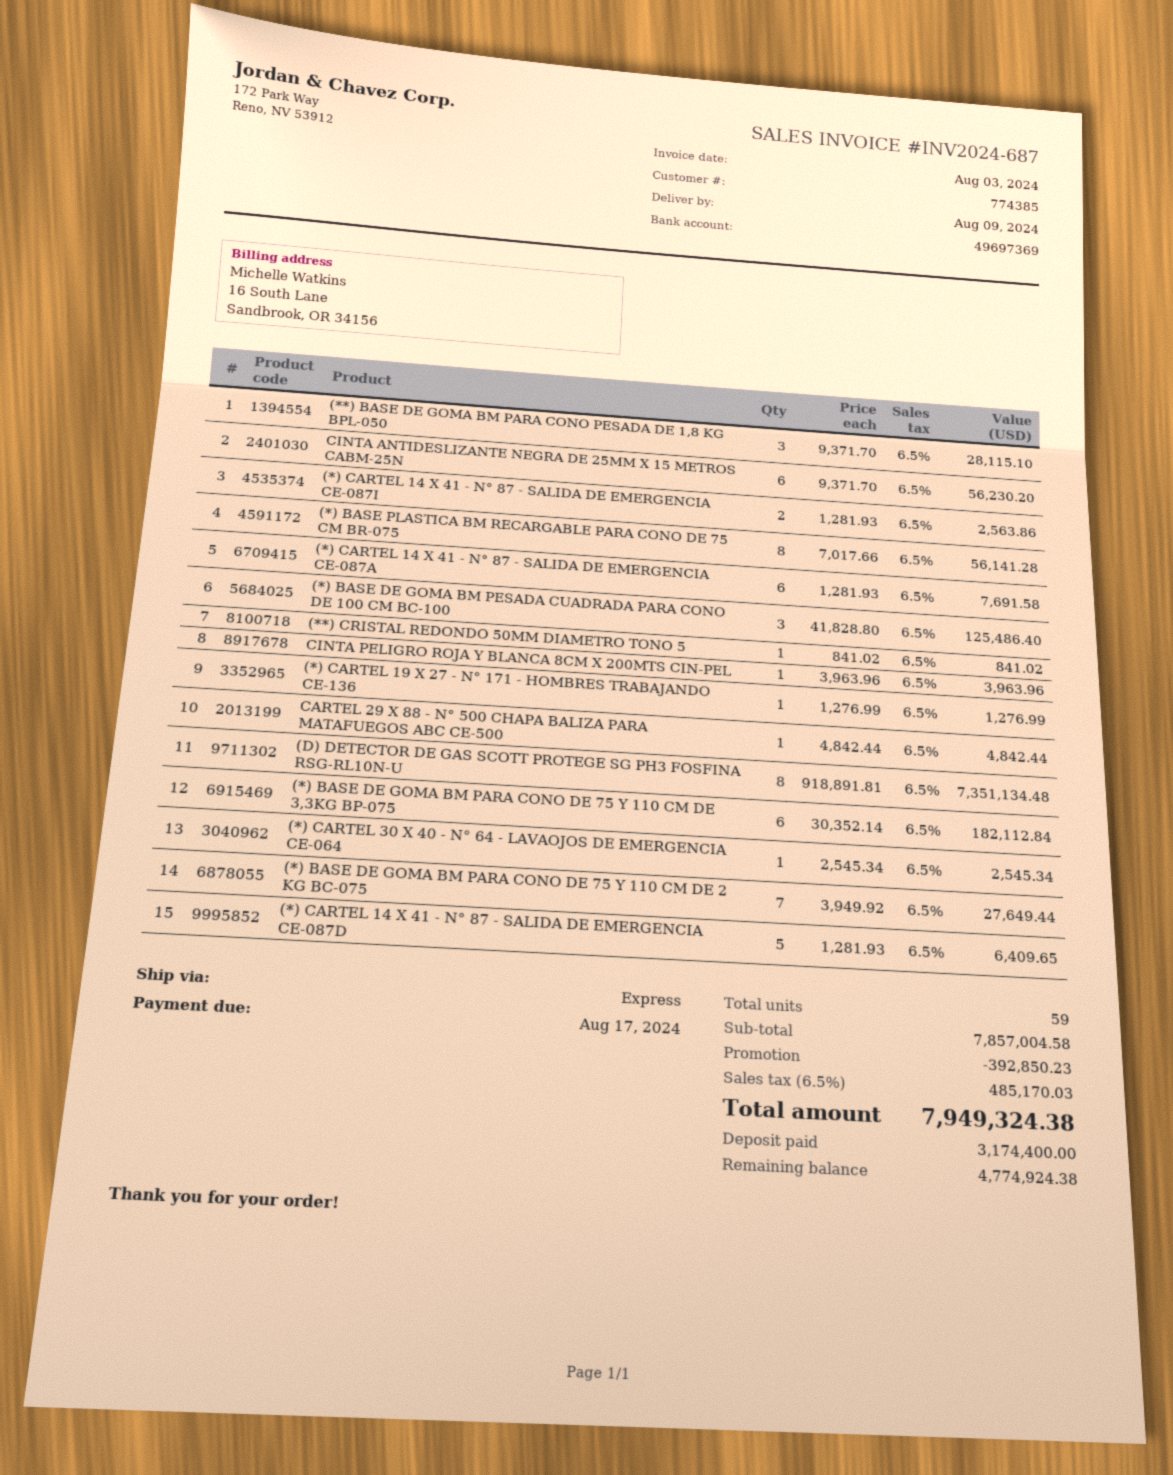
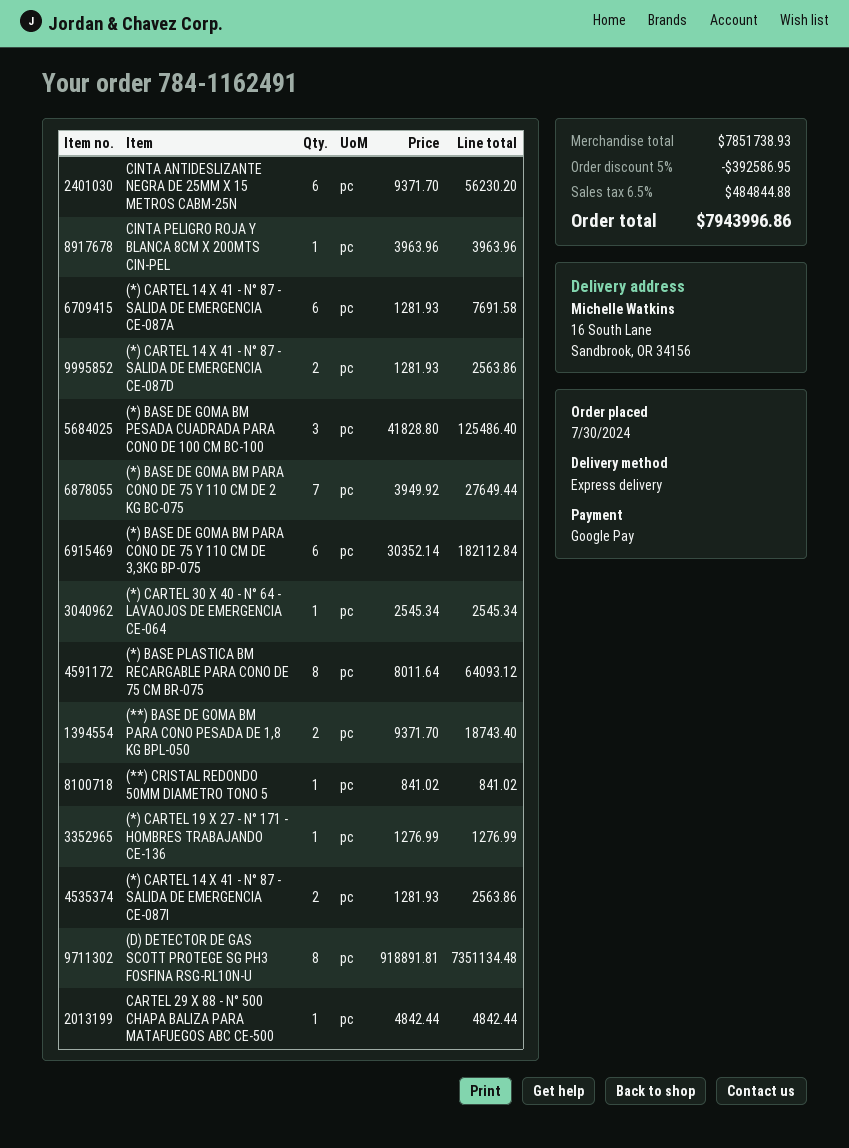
(**) BASE DE GOMA BM PARA CONO PESADA DE 1,8 KG BPL-050: 3 x 9371.70 = 28115.10 -> 2 x 9371.70 = 18743.40
(*) BASE PLASTICA BM RECARGABLE PARA CONO DE 75 CM BR-075: 8 x 7017.66 = 56141.28 -> 8 x 8011.64 = 64093.12
(*) CARTEL 14 X 41 - N° 87 - SALIDA DE EMERGENCIA CE-087D: 5 x 1281.93 = 6409.65 -> 2 x 1281.93 = 2563.86
subtotal: 7857004.58 -> 7851738.93
discount: 392850.23 -> 392586.95
tax: 6.5% = 485170.03 -> 6.5% = 484844.88
total: 7949324.38 -> 7943996.86

